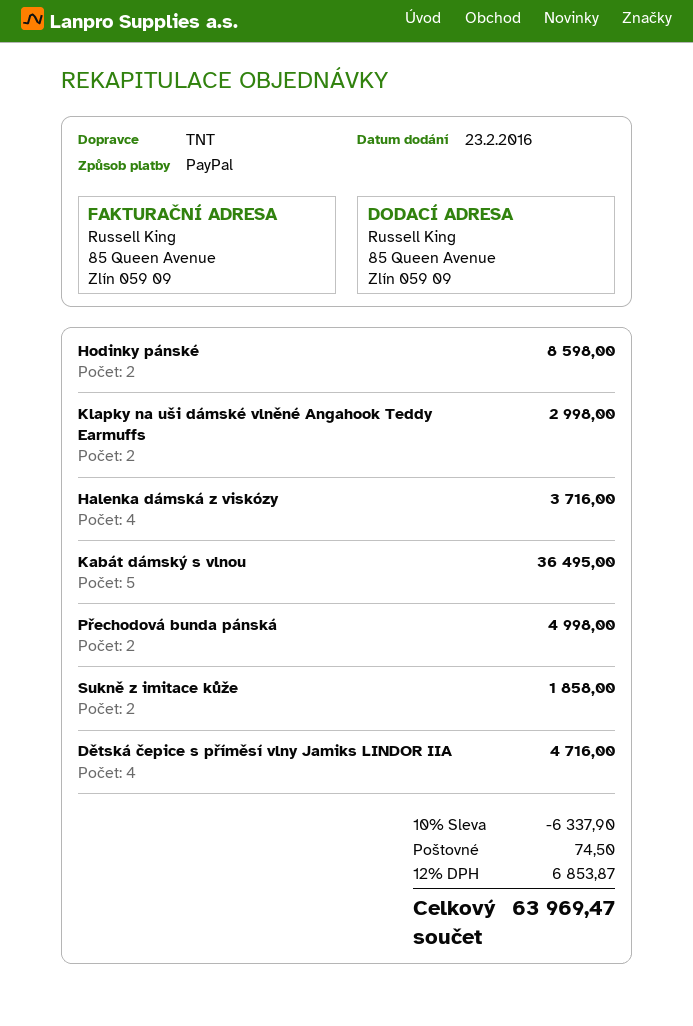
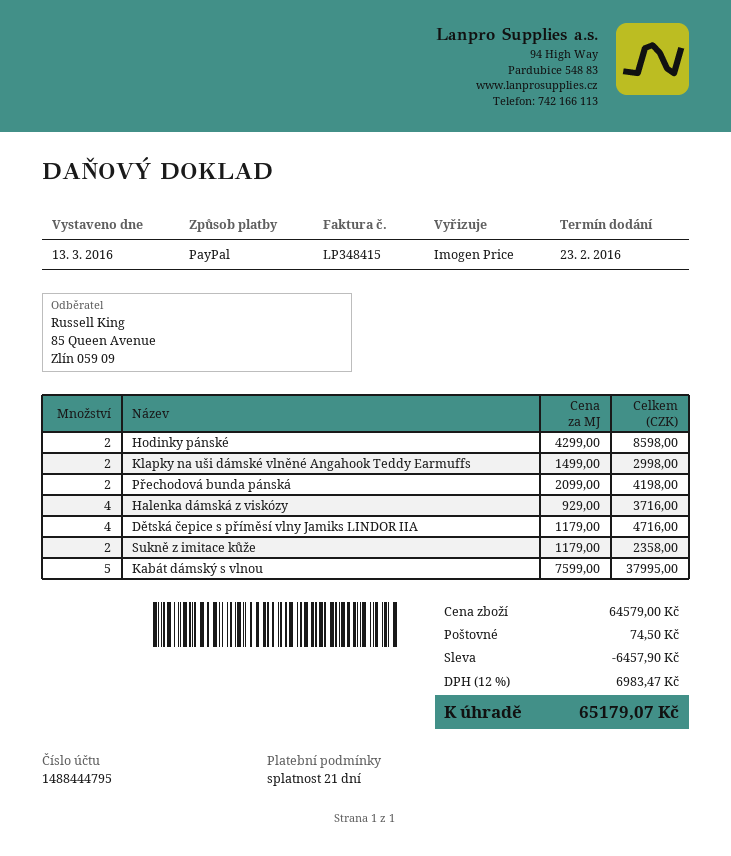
Kabát dámský s vlnou: 5 for 36495.00 -> 5 for 37995.00
Přechodová bunda pánská: 2 for 4998.00 -> 2 for 4198.00
Sukně z imitace kůže: 2 for 1858.00 -> 2 for 2358.00
discount: 6337.90 -> 6457.90
tax: 12% = 6853.87 -> 12% = 6983.47
total: 63969.47 -> 65179.07

